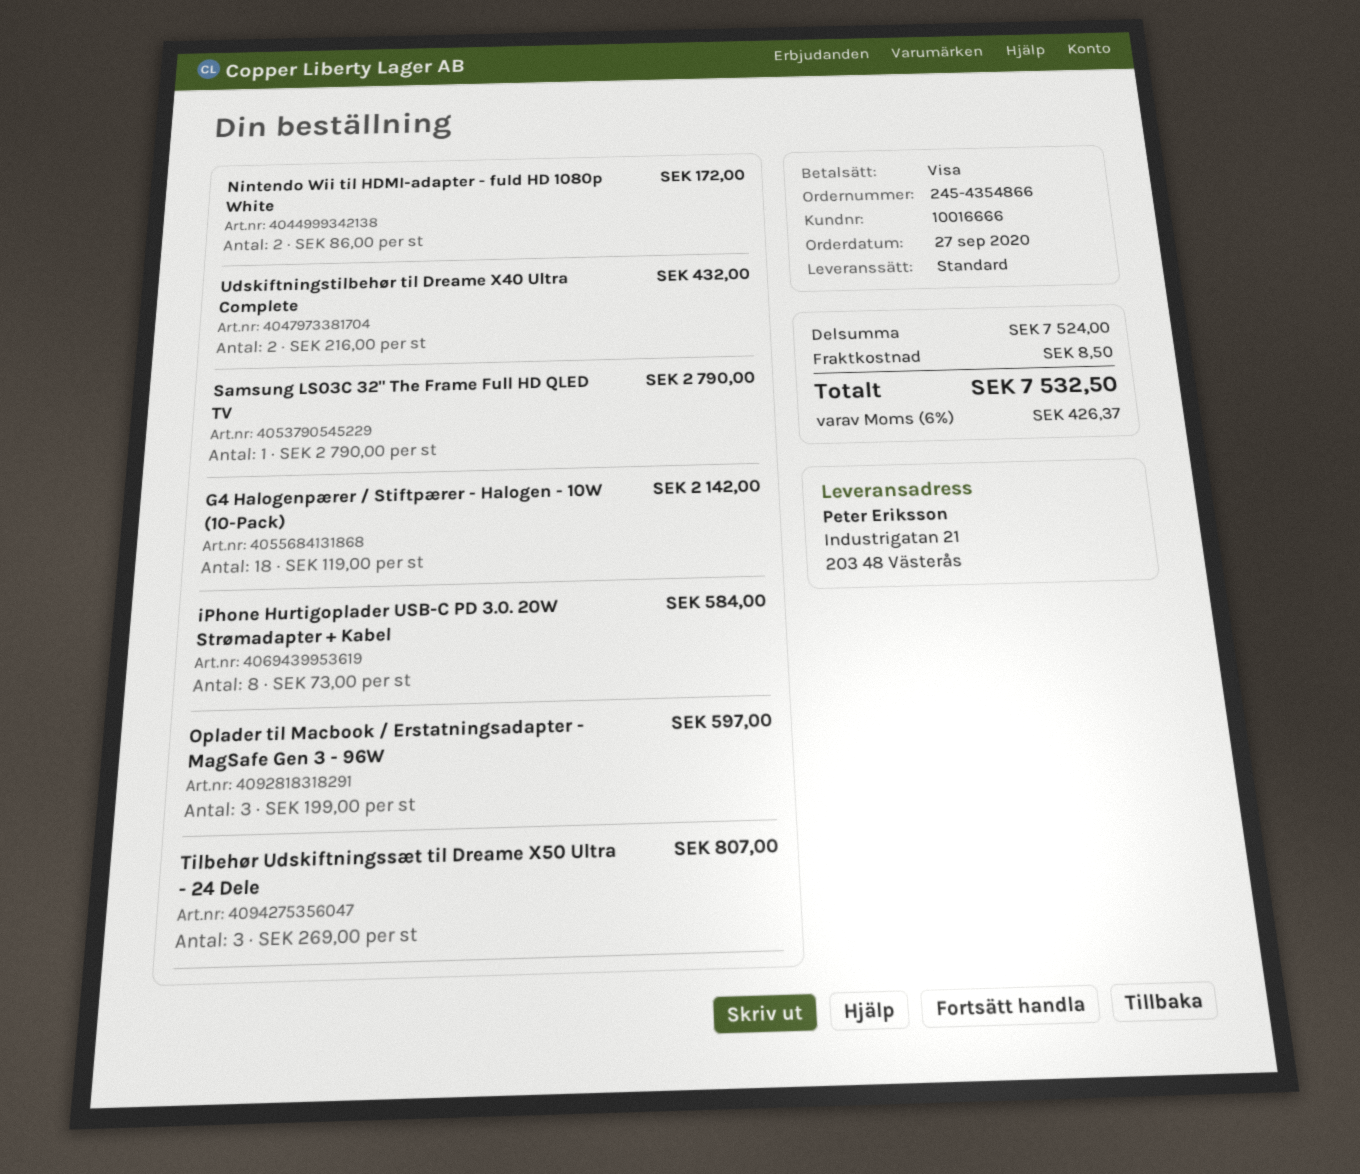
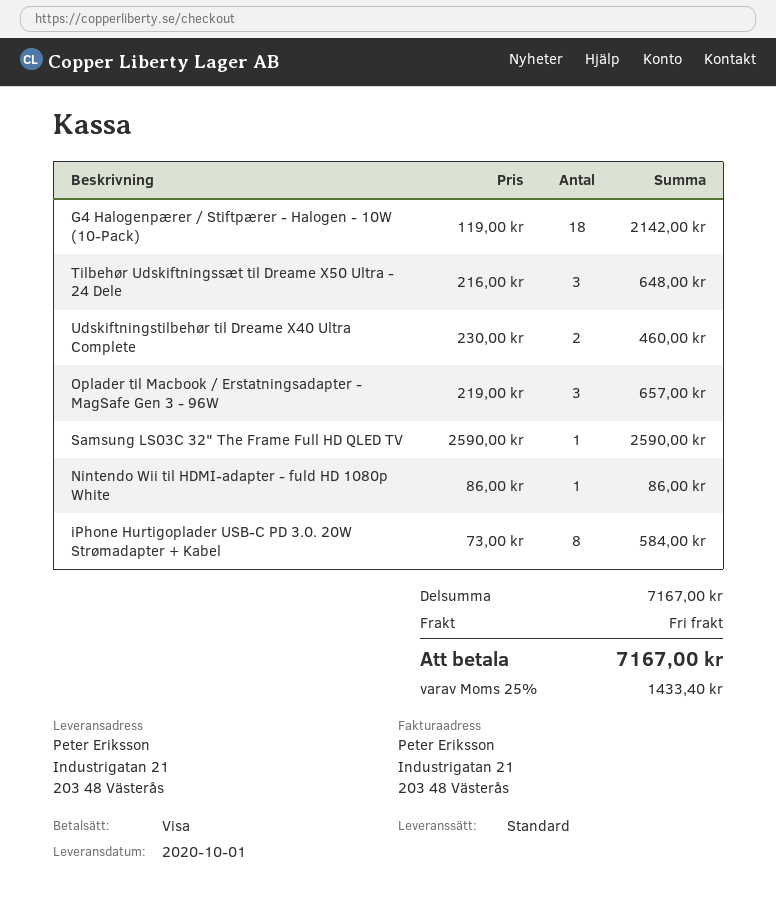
Nintendo Wii til HDMI-adapter - fuld HD 1080p White: 2 x 86.00 = 172.00 -> 1 x 86.00 = 86.00
Udskiftningstilbehør til Dreame X40 Ultra Complete: 2 x 216.00 = 432.00 -> 2 x 230.00 = 460.00
Samsung LS03C 32" The Frame Full HD QLED TV: 1 x 2790.00 = 2790.00 -> 1 x 2590.00 = 2590.00
Oplader til Macbook / Erstatningsadapter - MagSafe Gen 3 - 96W: 3 x 199.00 = 597.00 -> 3 x 219.00 = 657.00
Tilbehør Udskiftningssæt til Dreame X50 Ultra - 24 Dele: 3 x 269.00 = 807.00 -> 3 x 216.00 = 648.00
subtotal: 7524.00 -> 7167.00
shipping: 8.50 -> 0.00
tax: 6% = 426.37 -> 25% = 1433.40
total: 7532.50 -> 7167.00

